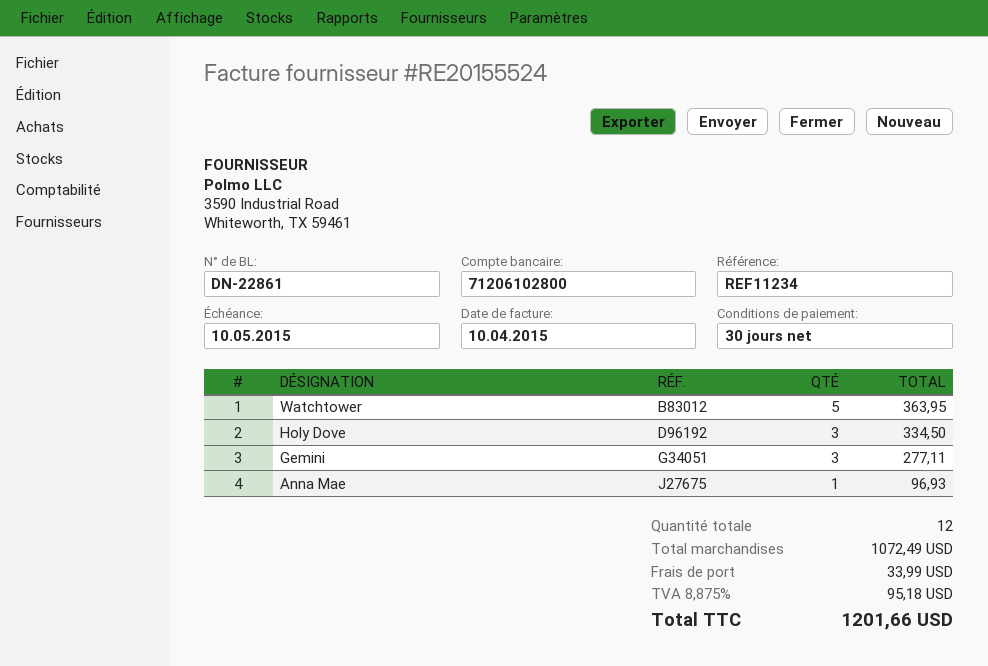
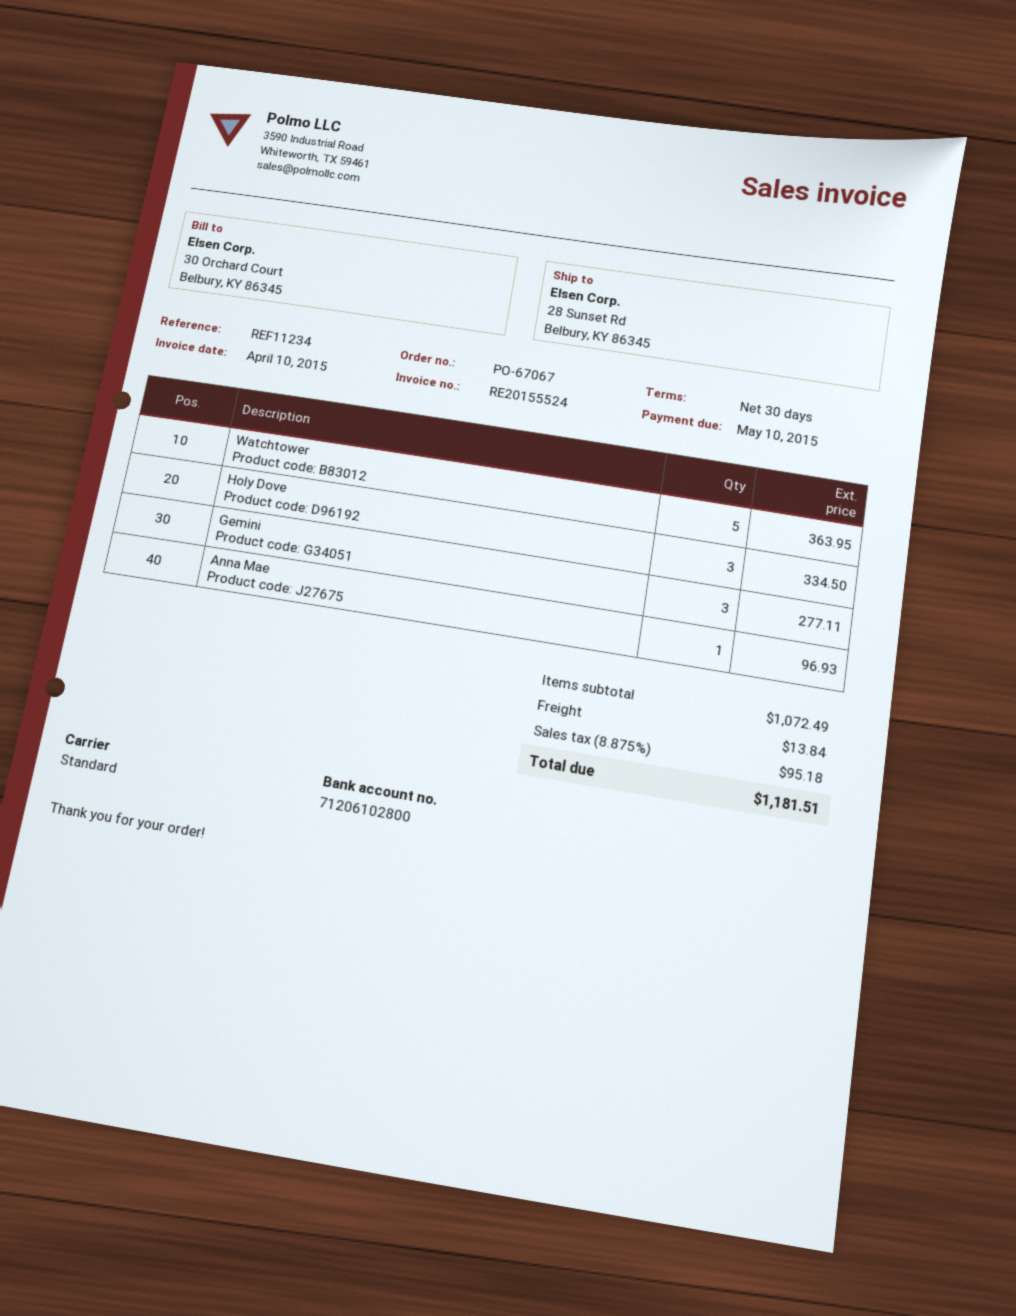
shipping: 33.99 -> 13.84
total: 1201.66 -> 1181.51

